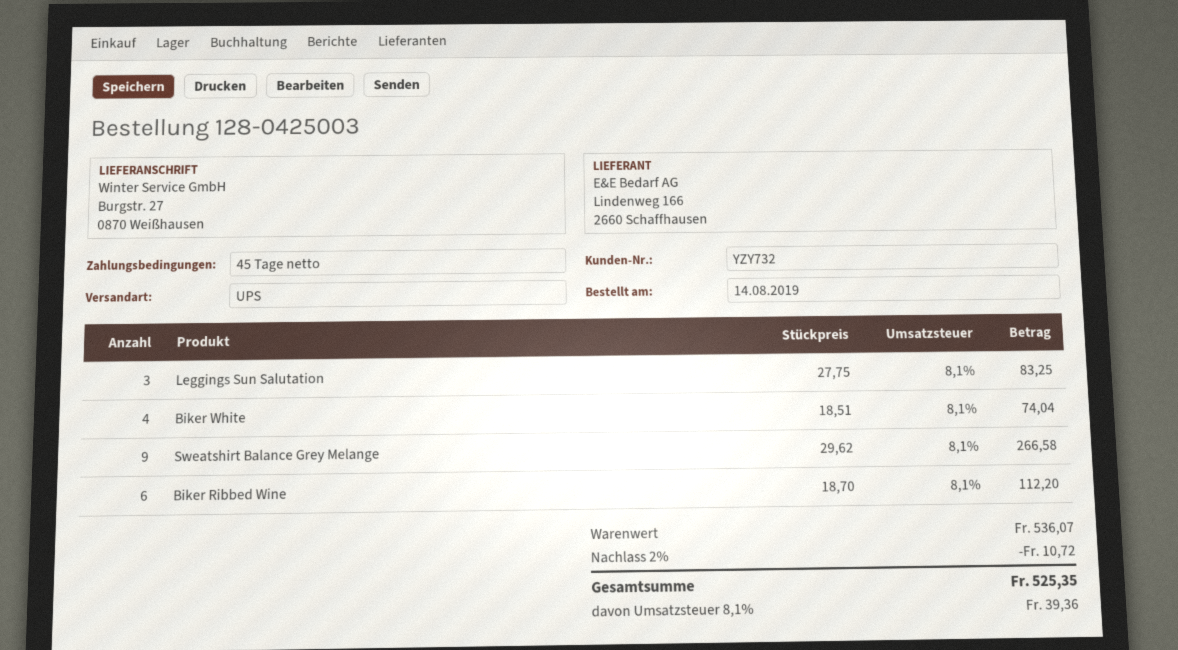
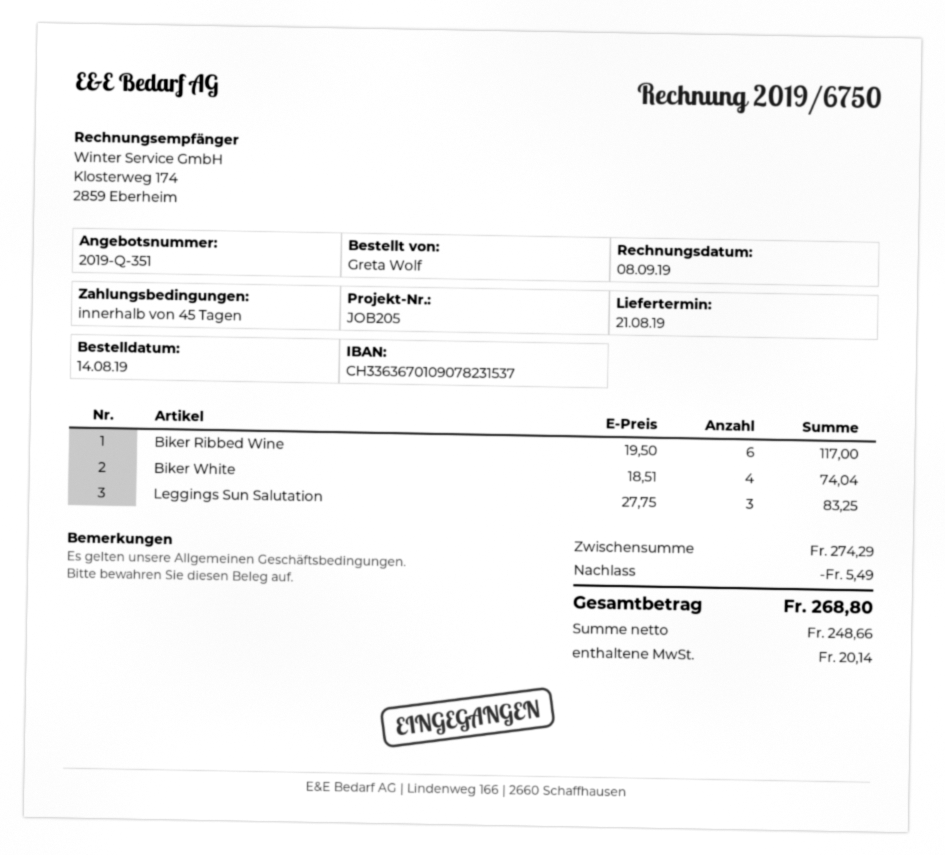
Sweatshirt Balance Grey Melange: 9 x 29.62 = 266.58 -> none
Biker Ribbed Wine: 6 x 18.70 = 112.20 -> 6 x 19.50 = 117.00
subtotal: 536.07 -> 274.29
discount: 10.72 -> 5.49
tax: 39.36 -> 20.14
total: 525.35 -> 268.80

